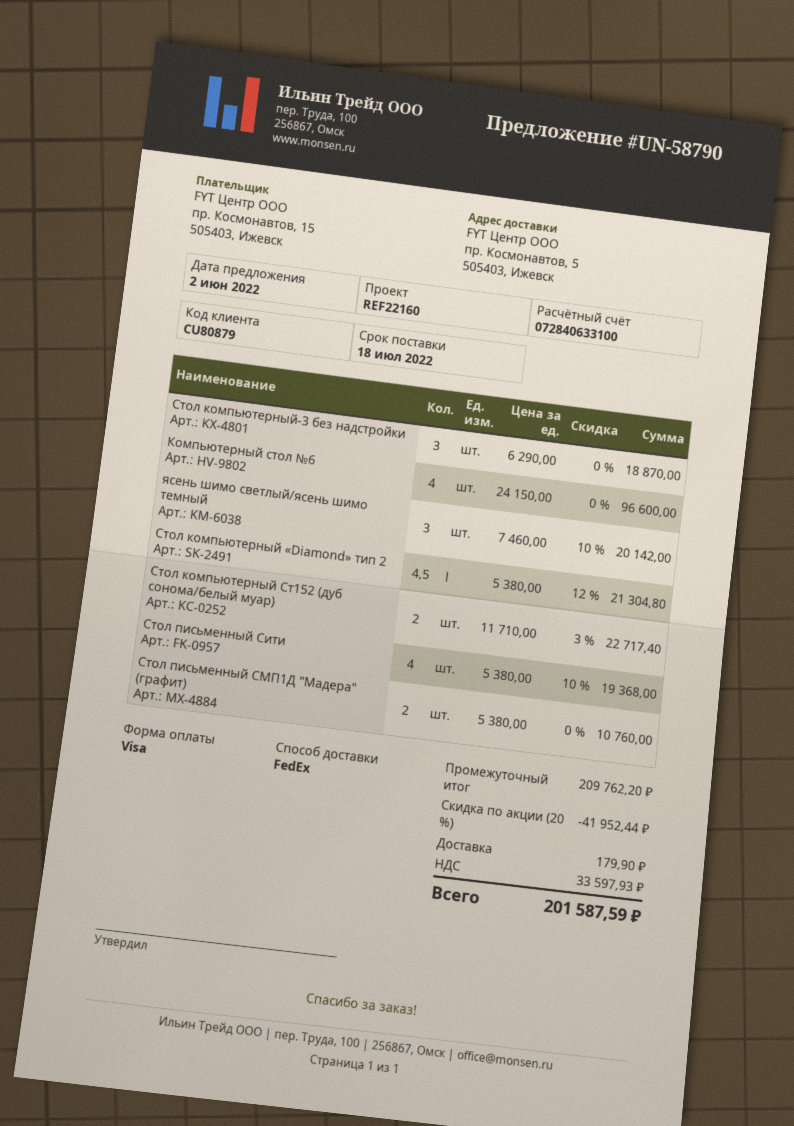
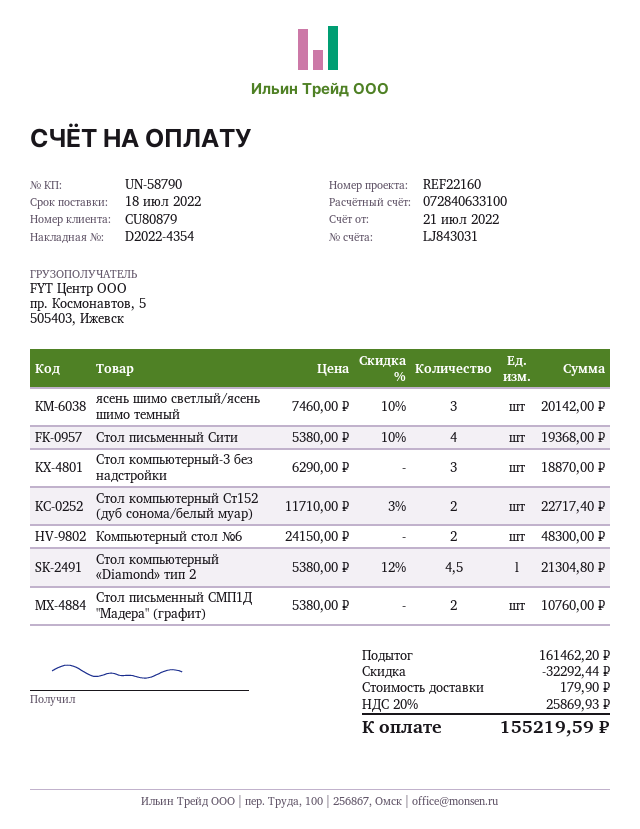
Компьютерный стол №6: 4 x 24150.00 = 96600.00 -> 2 x 24150.00 = 48300.00
subtotal: 209762.20 -> 161462.20
discount: 41952.44 -> 32292.44
tax: 33597.93 -> 25869.93
total: 201587.59 -> 155219.59

